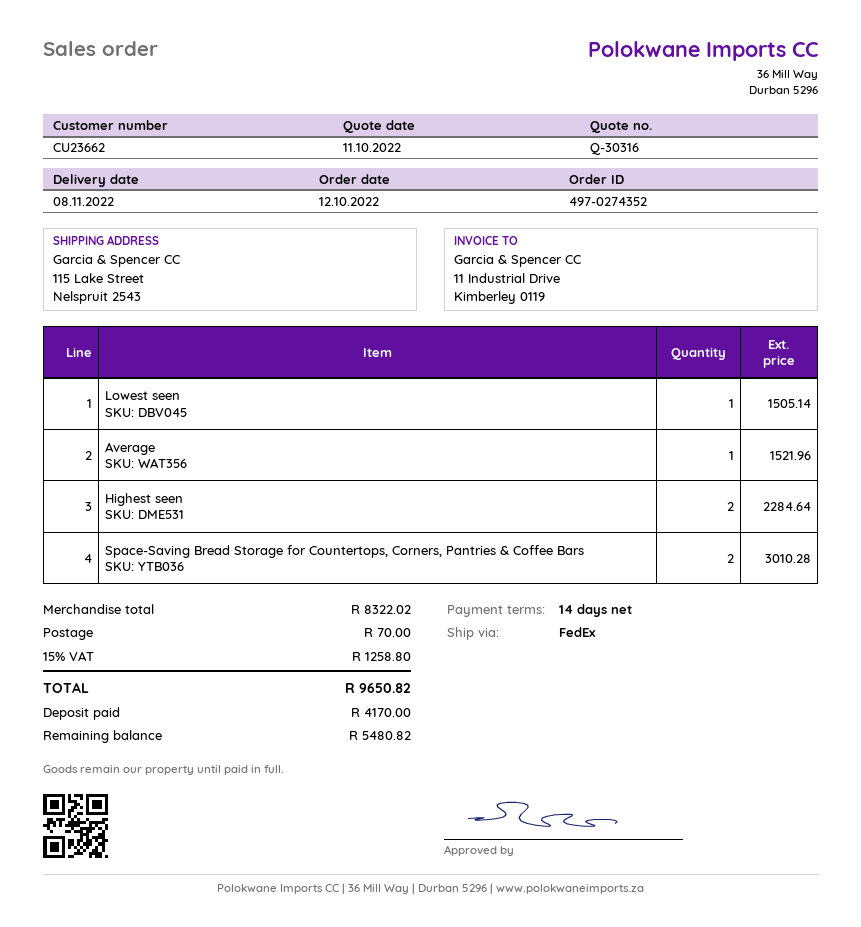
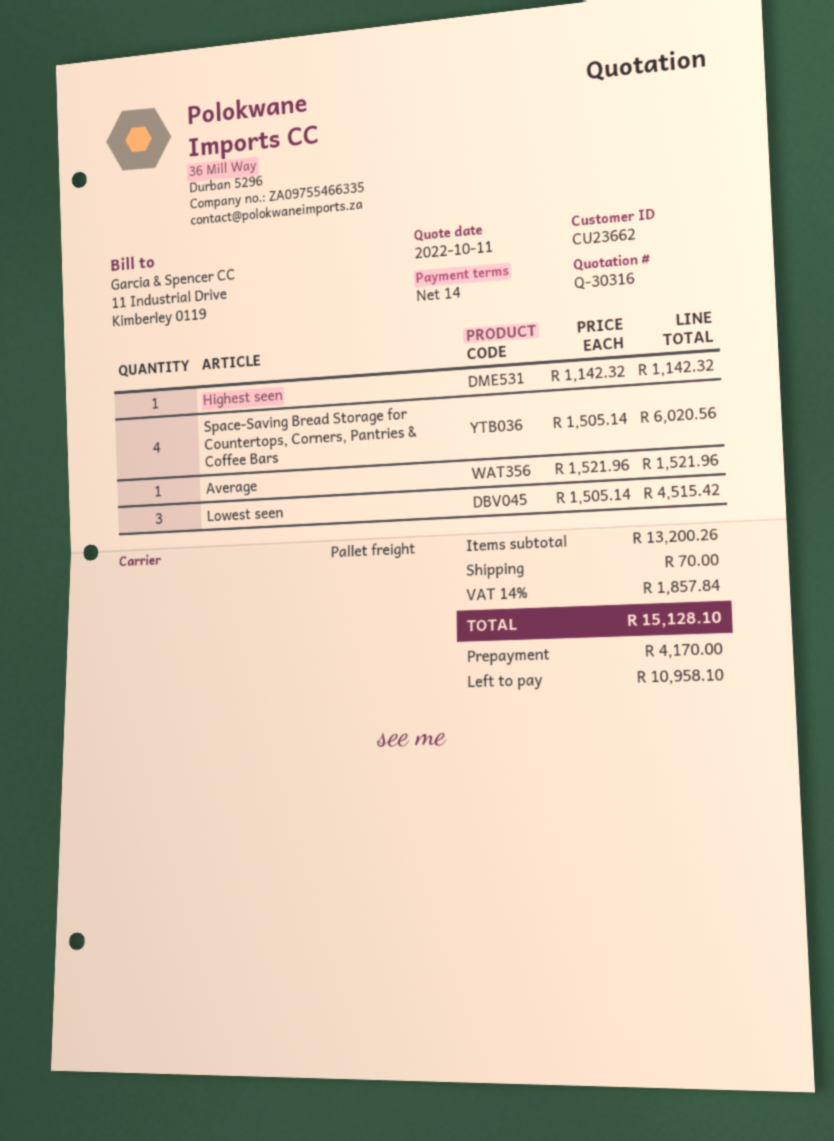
shipping method: FedEx -> pallet freight
Lowest seen: 1 for 1505.14 -> 3 for 4515.42
Highest seen: 2 for 2284.64 -> 1 for 1142.32
Space-Saving Bread Storage for Countertops, Corners, Pantries & Coffee Bars: 2 for 3010.28 -> 4 for 6020.56
subtotal: 8322.02 -> 13200.26
tax: 15% = 1258.80 -> 14% = 1857.84
total: 9650.82 -> 15128.10
balance: 5480.82 -> 10958.10

